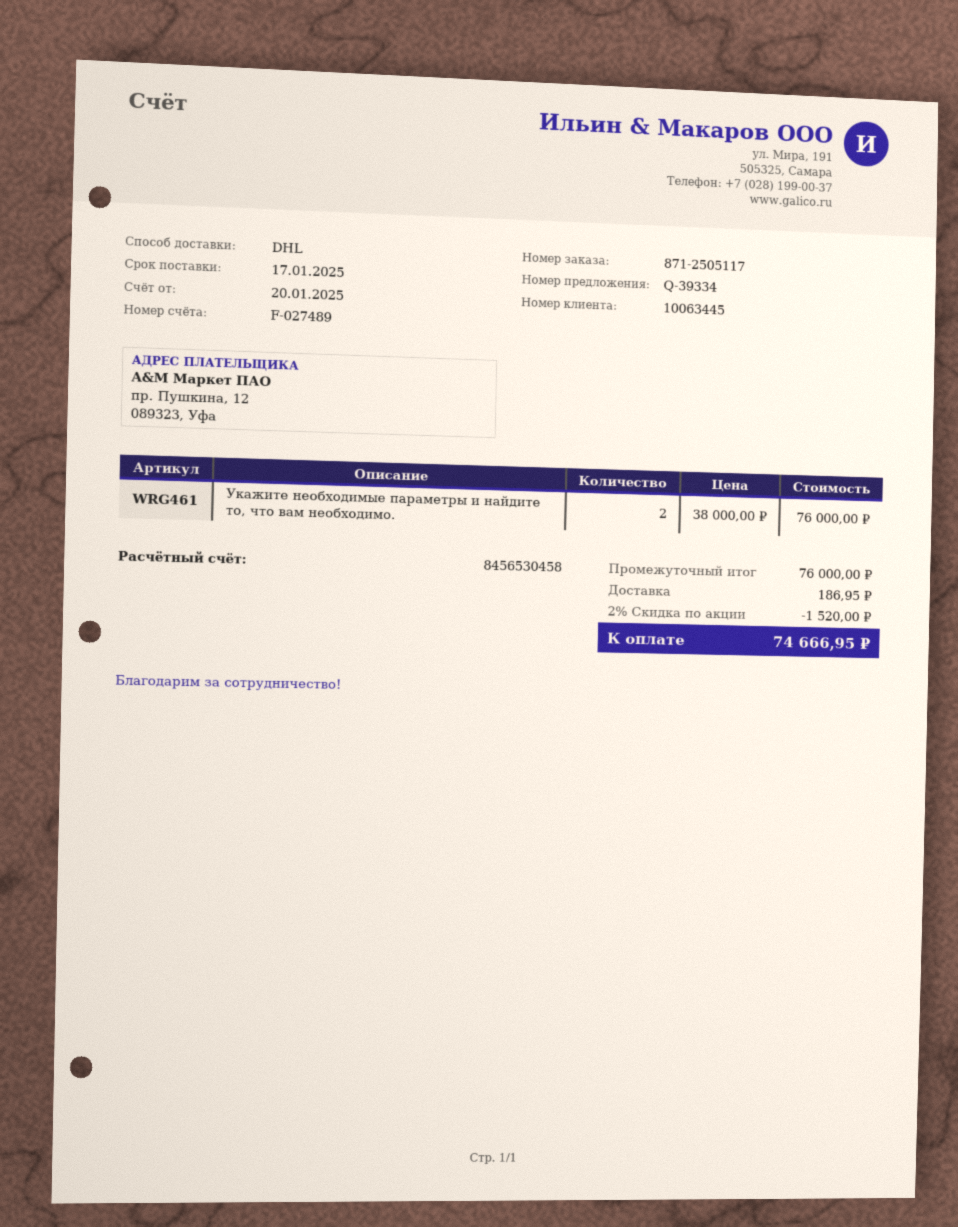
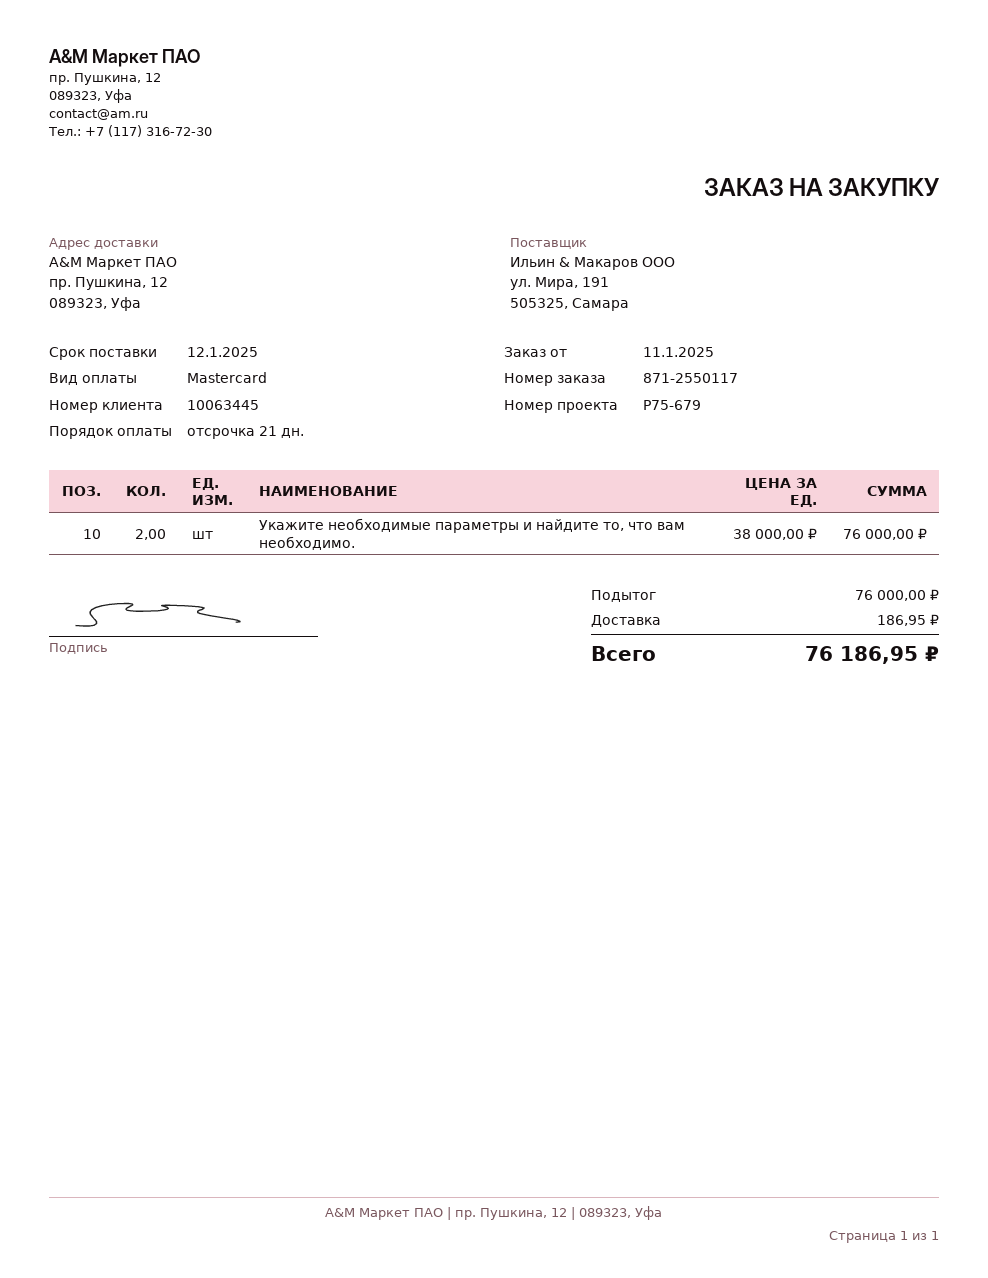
order number: 871-2505117 -> 871-2550117
delivery date: 2025-01-17 -> 2025-01-12
discount: 2% = 1520.00 -> none
total: 74666.95 -> 76186.95

